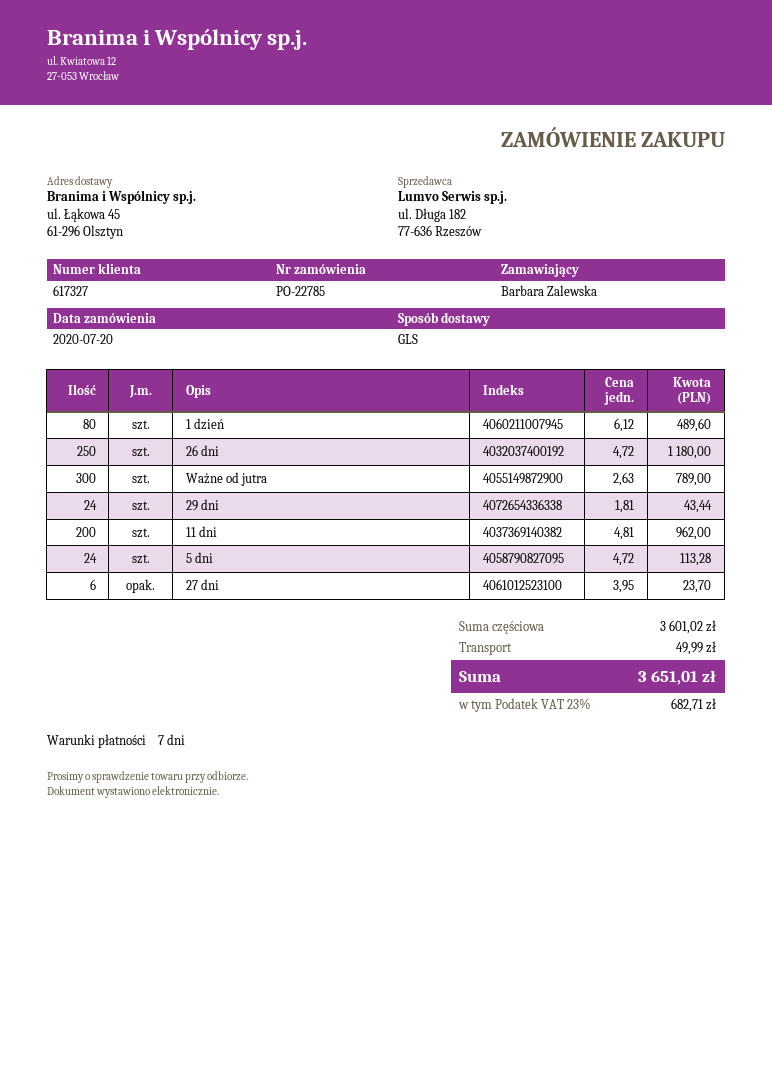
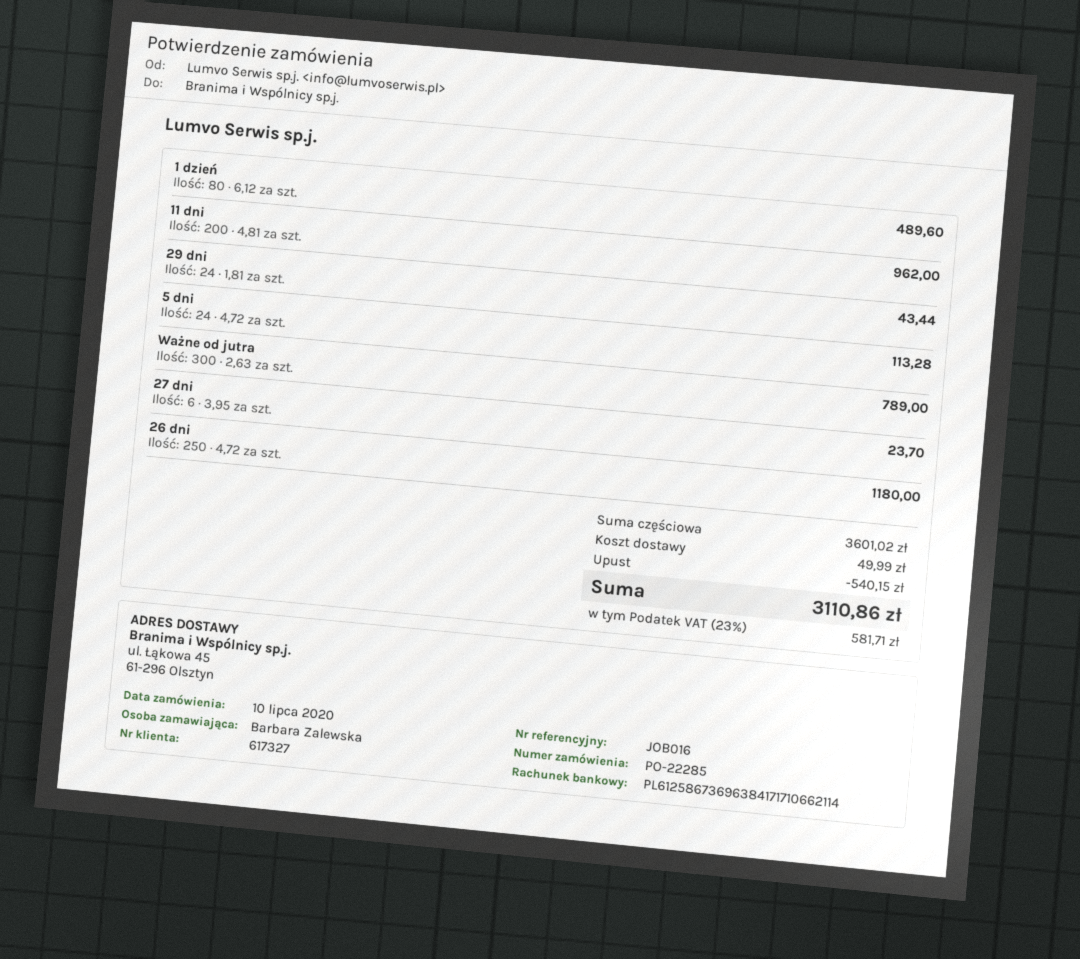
order number: PO-22785 -> PO-22285
order date: 2020-07-20 -> 2020-07-10
discount: none -> 540.15
tax: 23% = 682.71 -> 23% = 581.71
total: 3651.01 -> 3110.86

